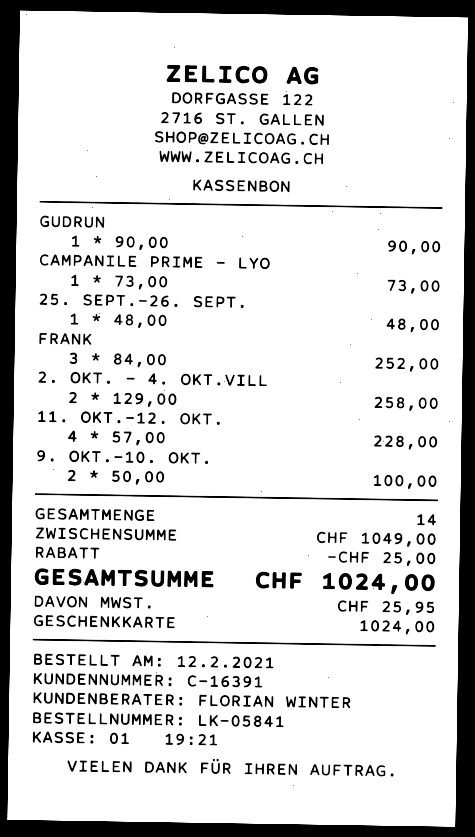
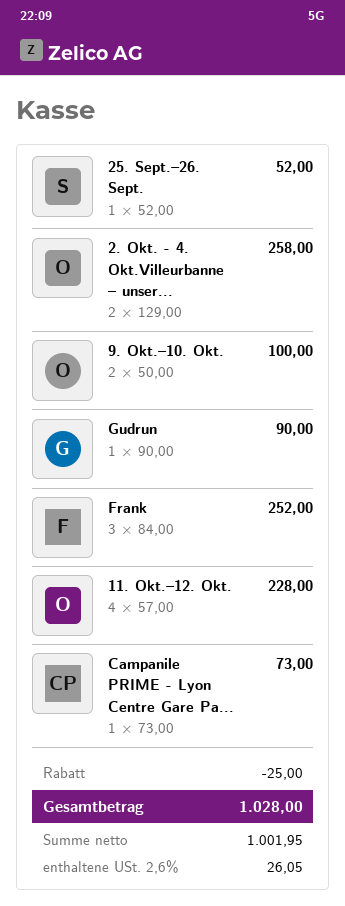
25. SEPT.–26. SEPT.: 1 x 48.00 = 48.00 -> 1 x 52.00 = 52.00
tax: 25.95 -> 26.05
total: 1024.00 -> 1028.00

